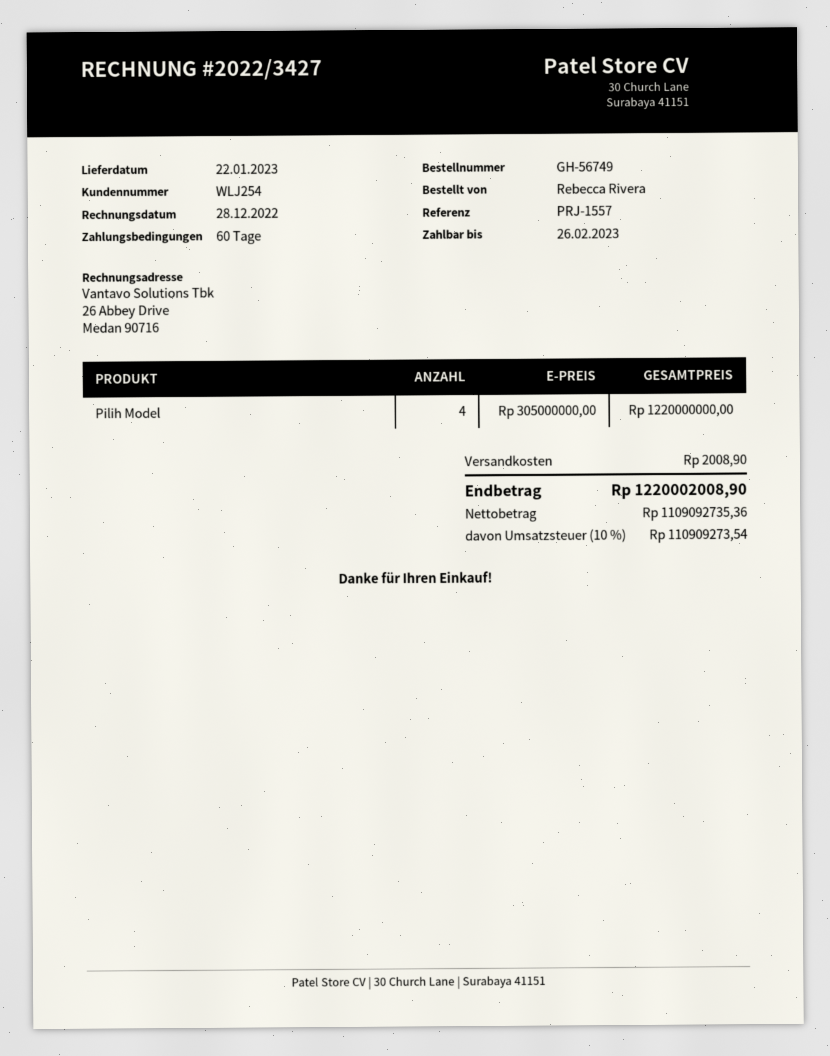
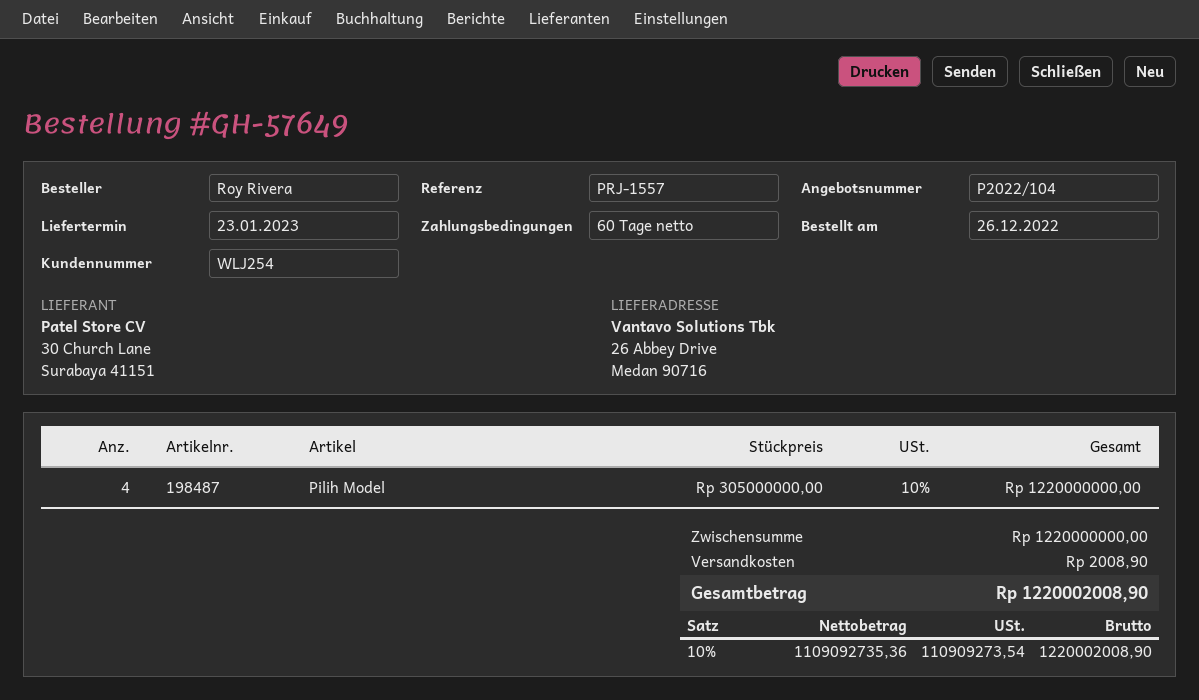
order number: GH-56749 -> GH-57649
delivery date: 2023-01-22 -> 2023-01-23
ordered by: Rebecca Rivera -> Roy Rivera

